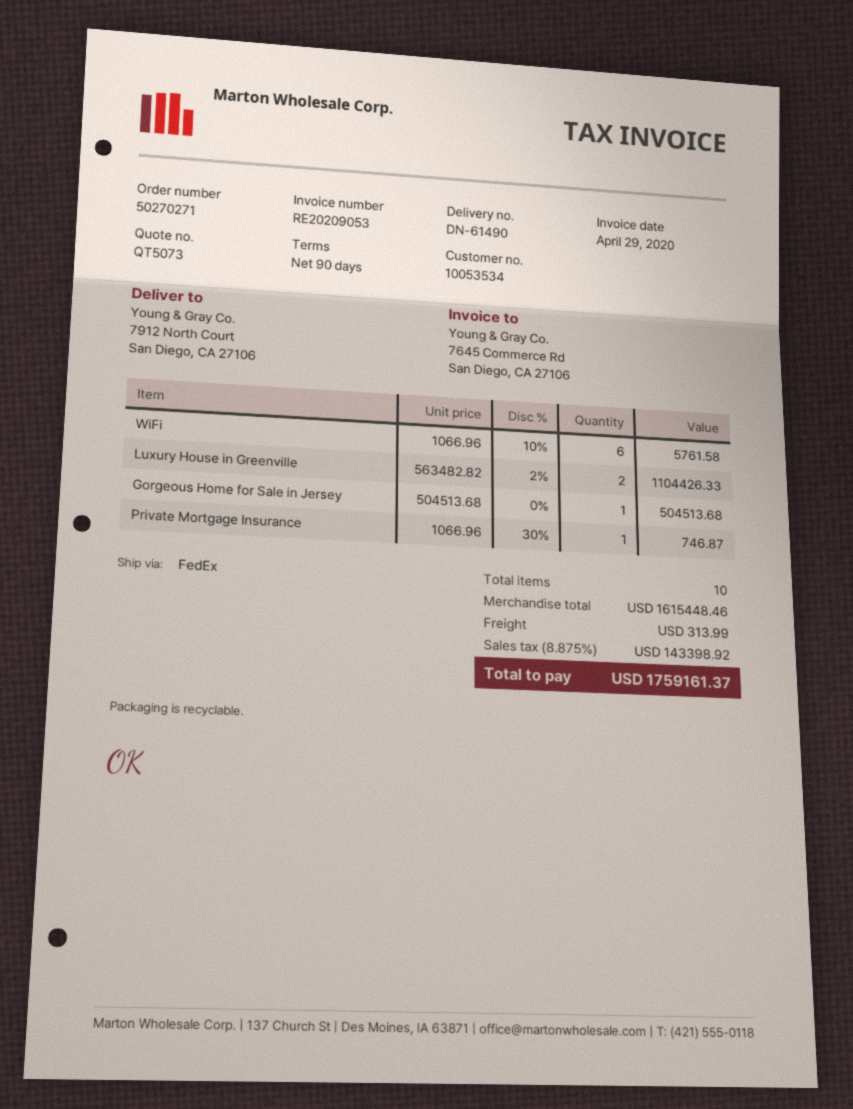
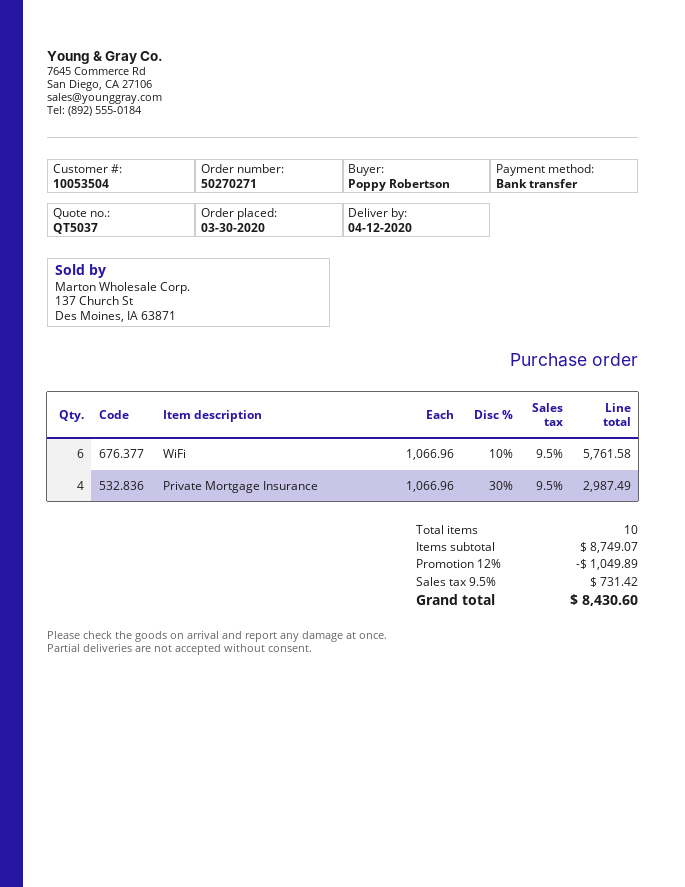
quote number: QT5073 -> QT5037
customer number: 10053534 -> 10053504
Luxury House in Greenville: 2 x 563482.82 - 2% = 1104426.33 -> none
Gorgeous Home for Sale in Jersey: 1 x 504513.68 = 504513.68 -> none
Private Mortgage Insurance: 1 x 1066.96 - 30% = 746.87 -> 4 x 1066.96 - 30% = 2987.49
subtotal: 1615448.46 -> 8749.07
discount: none -> 12% = 1049.89
shipping: 313.99 -> none
tax: 8.875% = 143398.92 -> 9.5% = 731.42
total: 1759161.37 -> 8430.60

